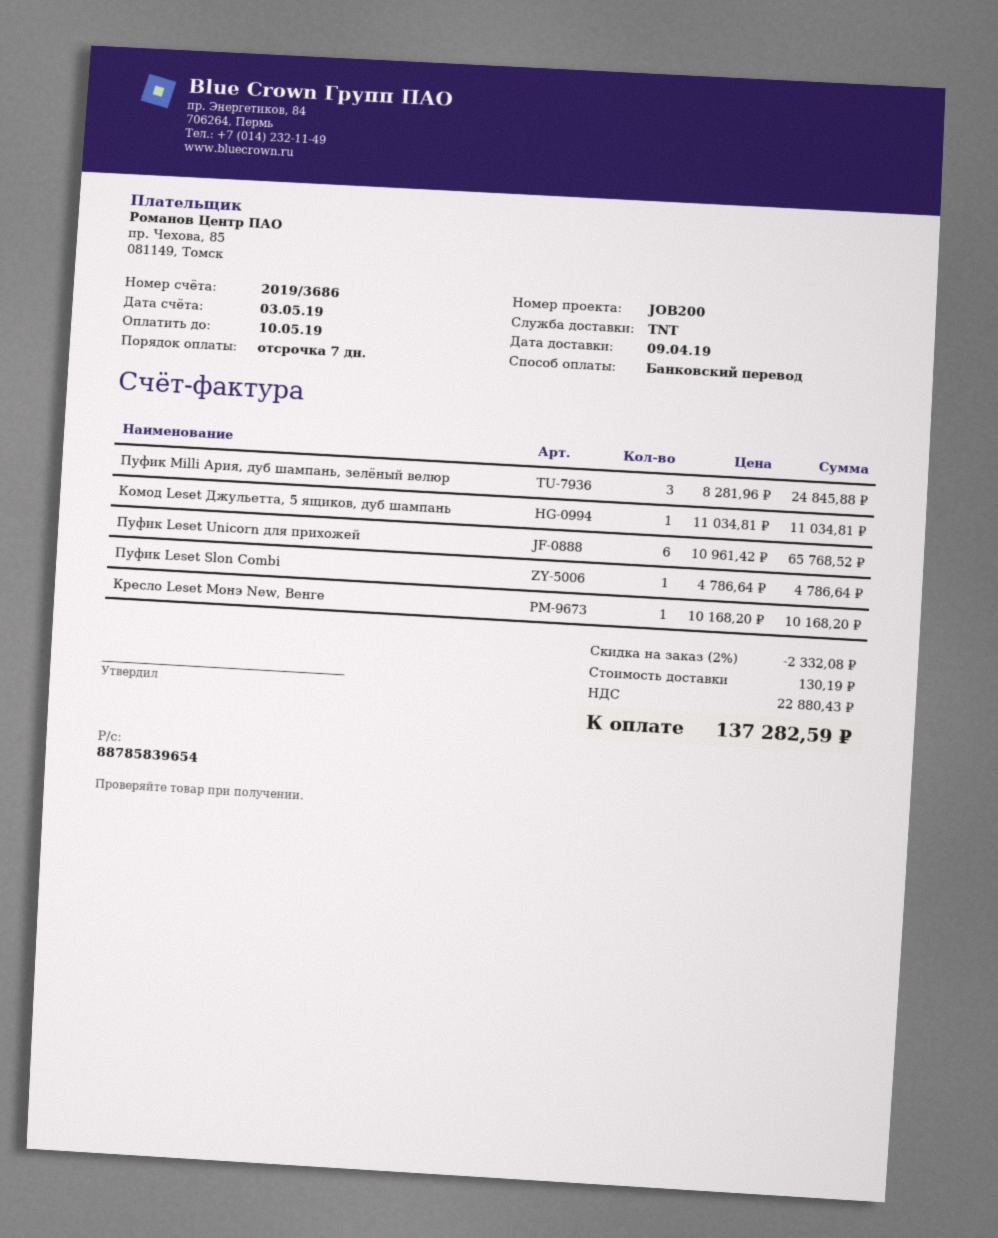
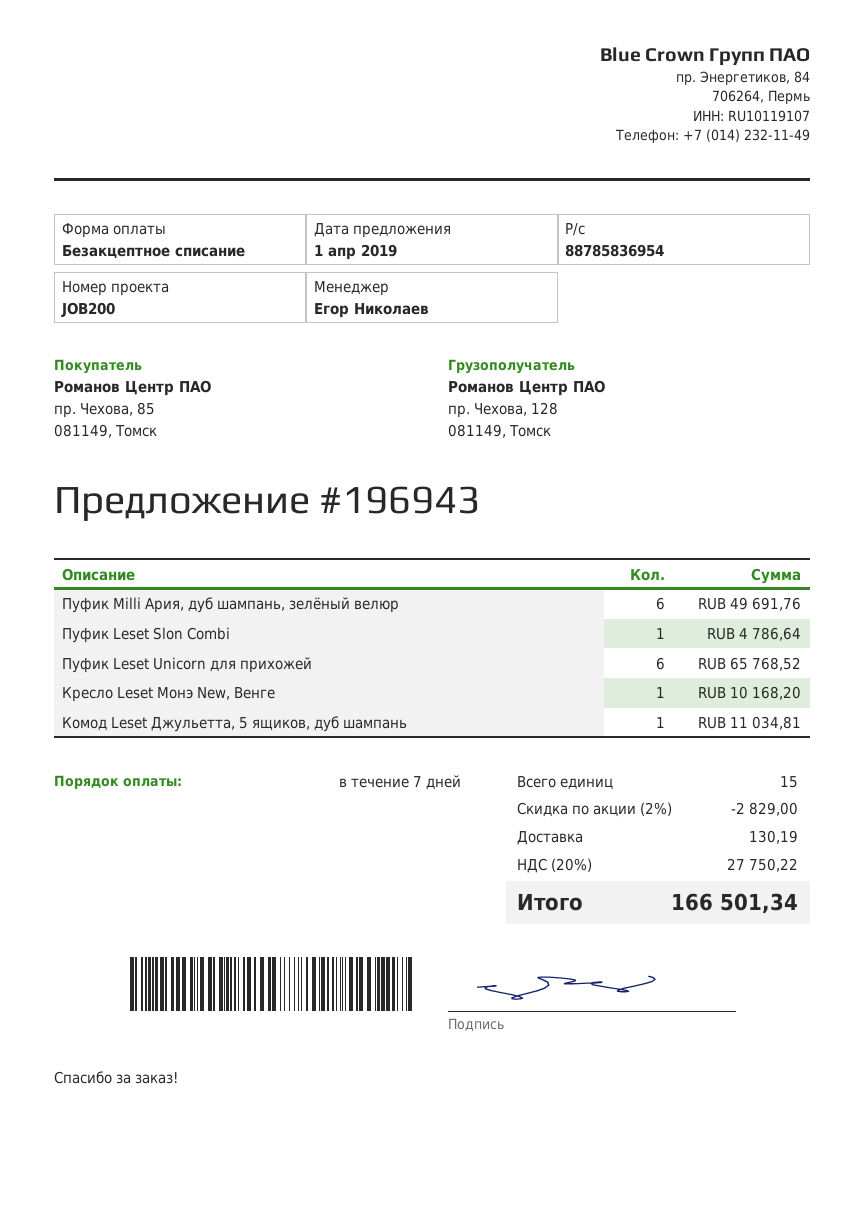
payment method: bank transfer -> direct debit
bank account: 88785839654 -> 88785836954
Пуфик Milli Ария, дуб шампань, зелёный велюр: 3 for 24845.88 -> 6 for 49691.76
discount: 2% = 2332.08 -> 2% = 2829.00
tax: 22880.43 -> 27750.22
total: 137282.59 -> 166501.34

